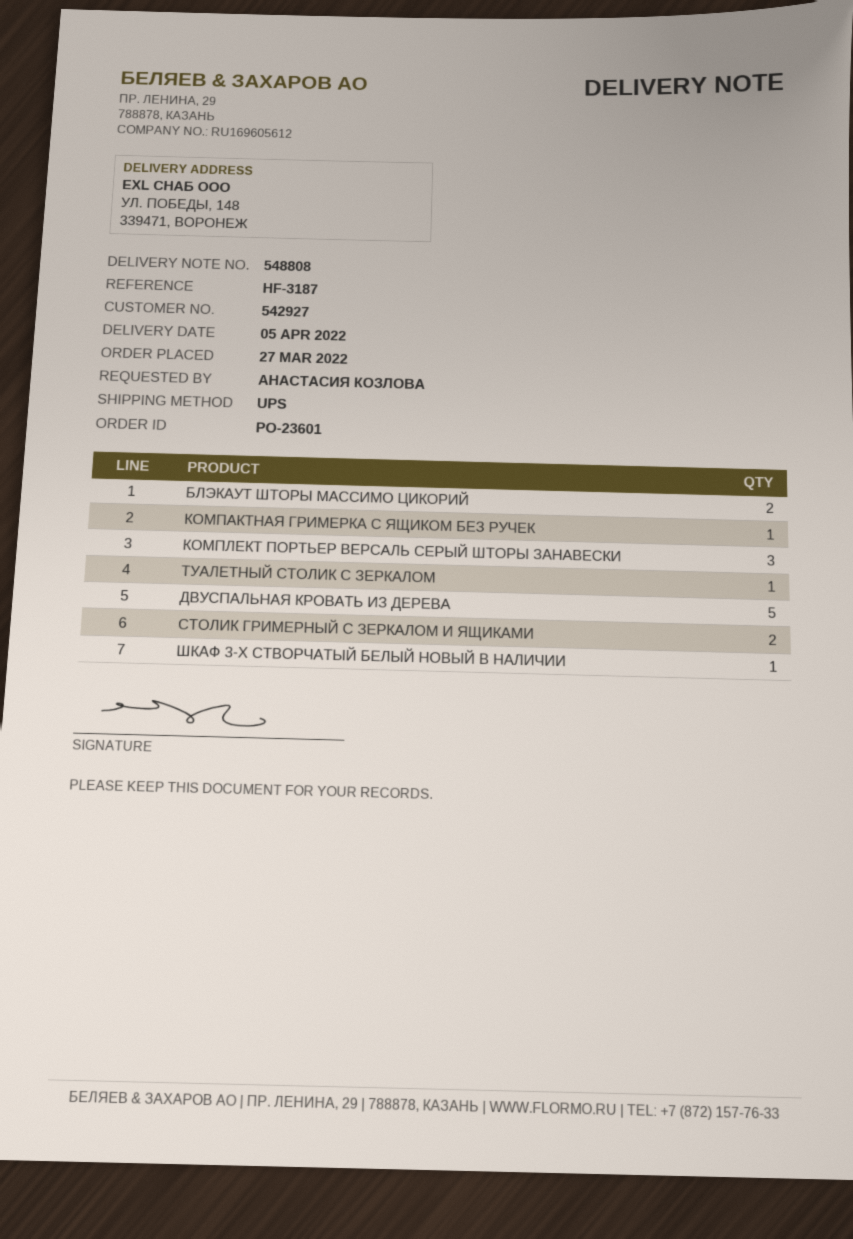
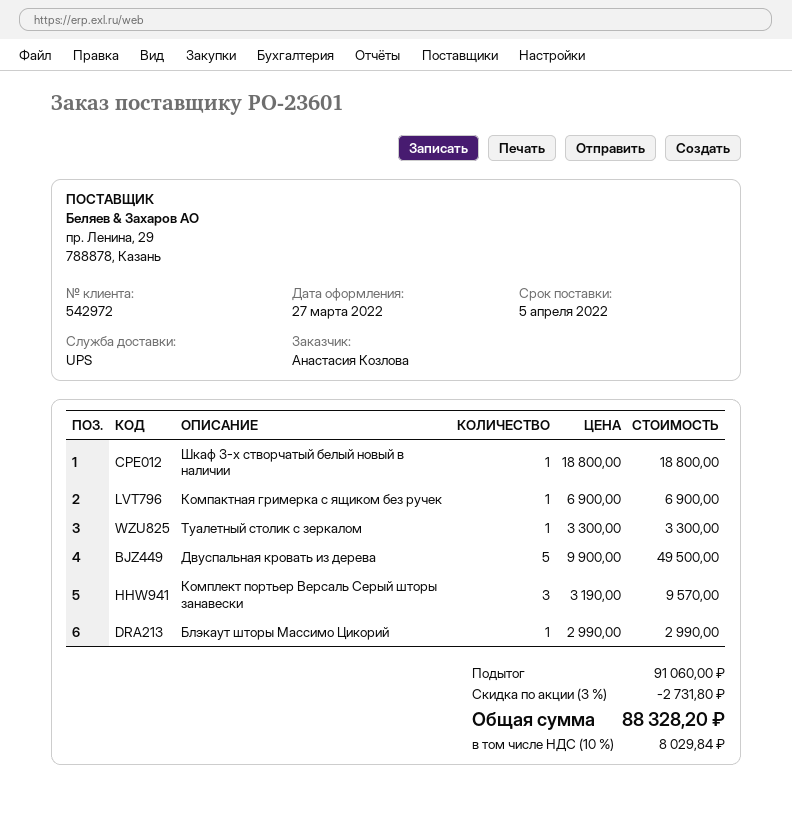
customer number: 542927 -> 542972
БЛЭКАУТ ШТОРЫ МАССИМО ЦИКОРИЙ: 2 -> 1
СТОЛИК ГРИМЕРНЫЙ С ЗЕРКАЛОМ И ЯЩИКАМИ: 2 -> none

